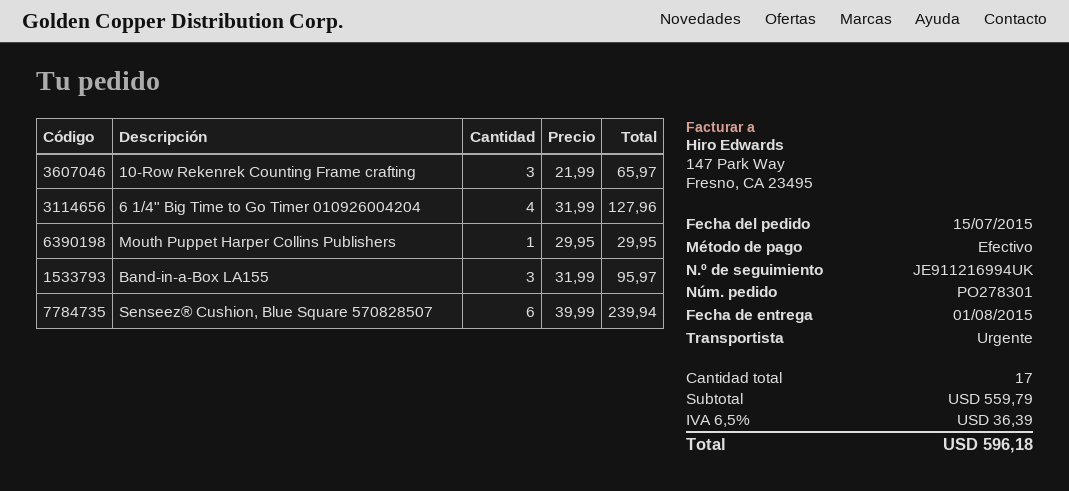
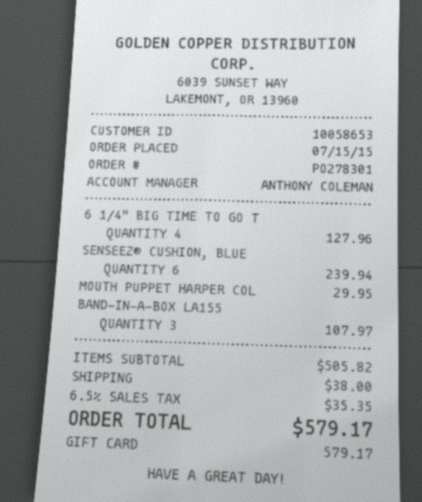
payment method: cash -> gift card
10-Row Rekenrek Counting Frame crafting: 3 for 65.97 -> none
Band-in-a-Box LA155: 3 for 95.97 -> 3 for 107.97
subtotal: 559.79 -> 505.82
shipping: none -> 38.00
tax: 6.5% = 36.39 -> 6.5% = 35.35
total: 596.18 -> 579.17

